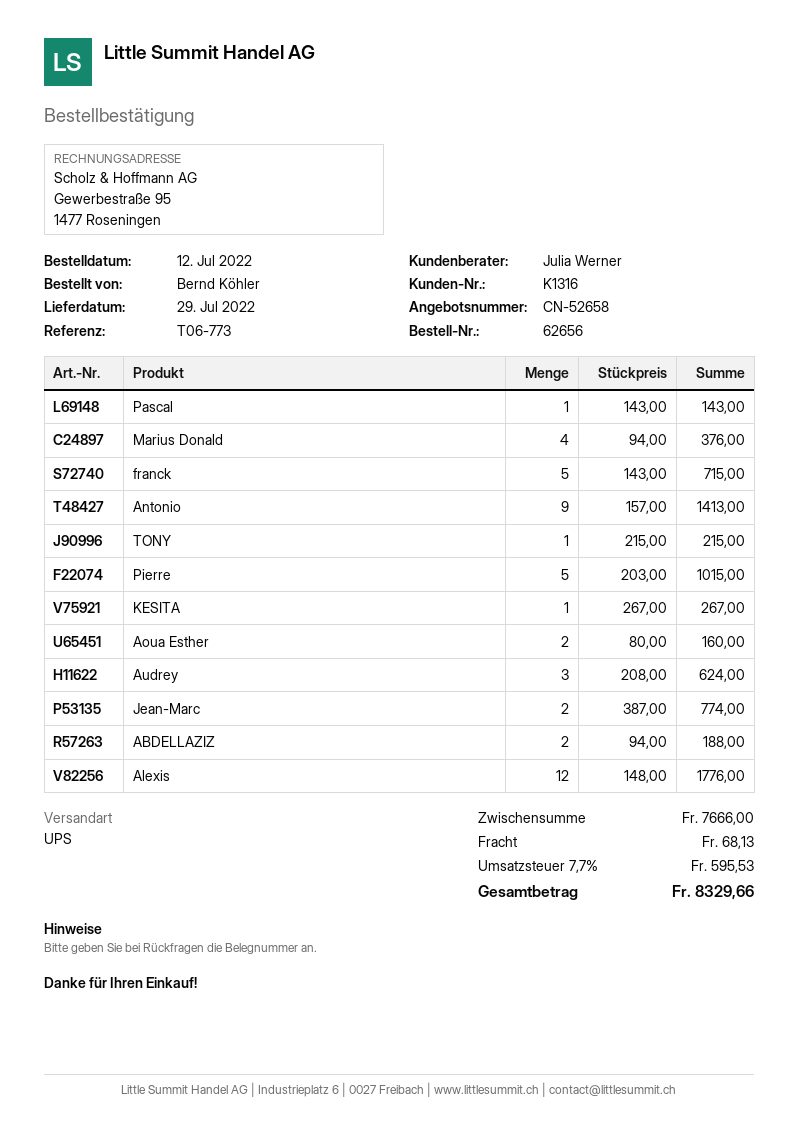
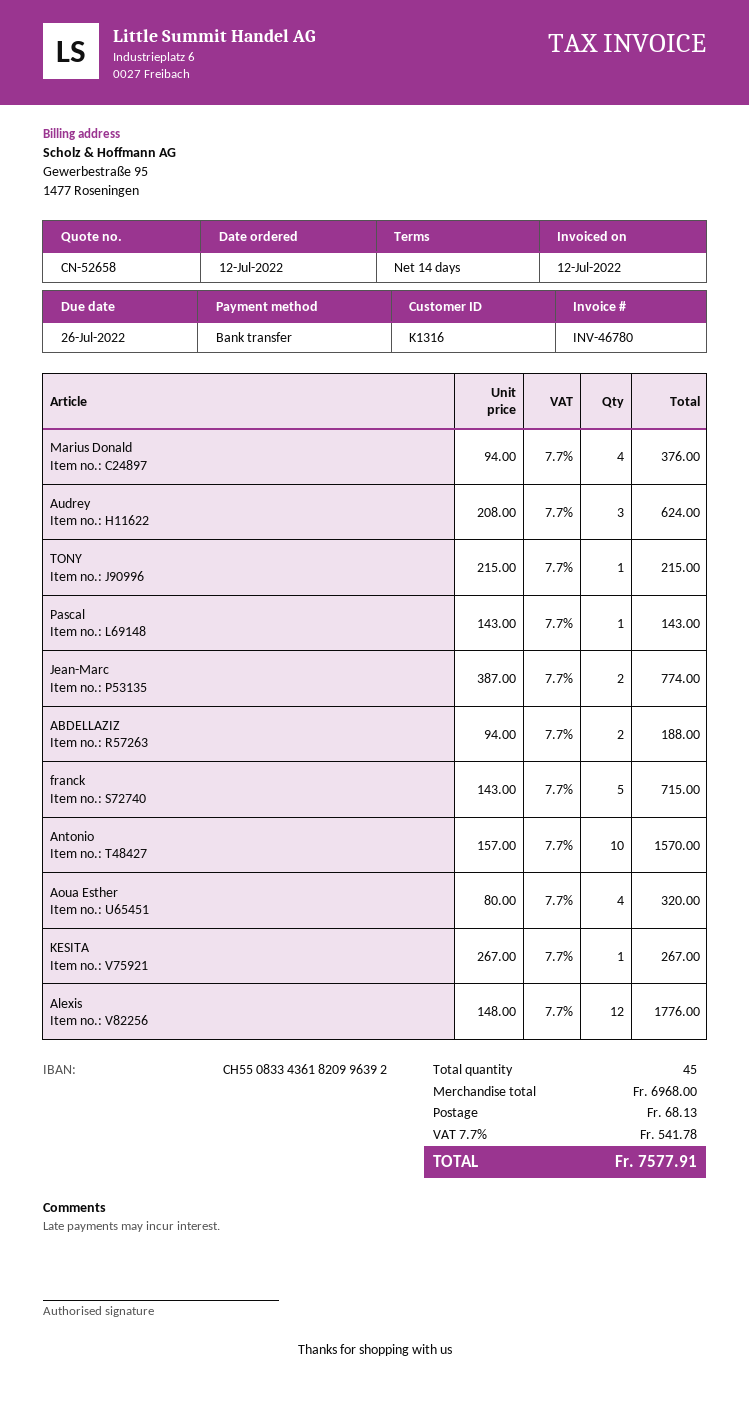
Antonio: 9 x 157.00 = 1413.00 -> 10 x 157.00 = 1570.00
Pierre: 5 x 203.00 = 1015.00 -> none
Aoua Esther: 2 x 80.00 = 160.00 -> 4 x 80.00 = 320.00
subtotal: 7666.00 -> 6968.00
tax: 7.7% = 595.53 -> 7.7% = 541.78
total: 8329.66 -> 7577.91

